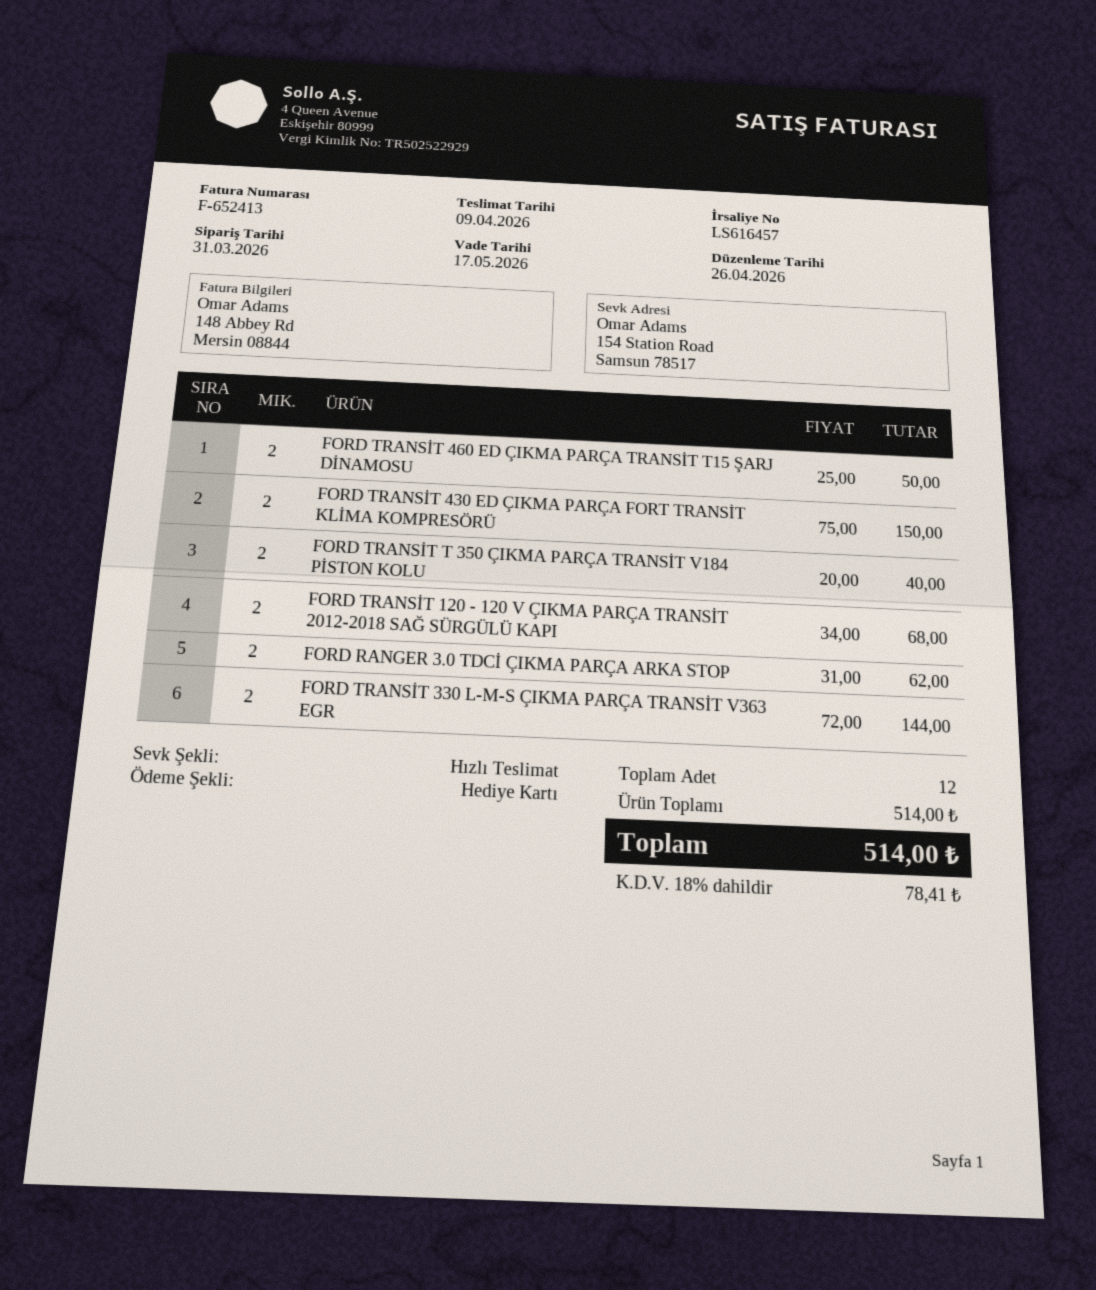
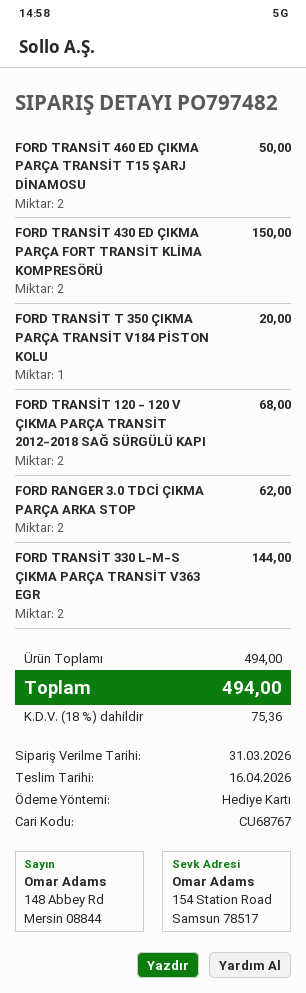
delivery date: 2026-04-09 -> 2026-04-16
FORD TRANSİT T 350 ÇIKMA PARÇA TRANSİT V184 PİSTON KOLU: 2 for 40.00 -> 1 for 20.00
subtotal: 514.00 -> 494.00
tax: 18% = 78.41 -> 18% = 75.36
total: 514.00 -> 494.00

